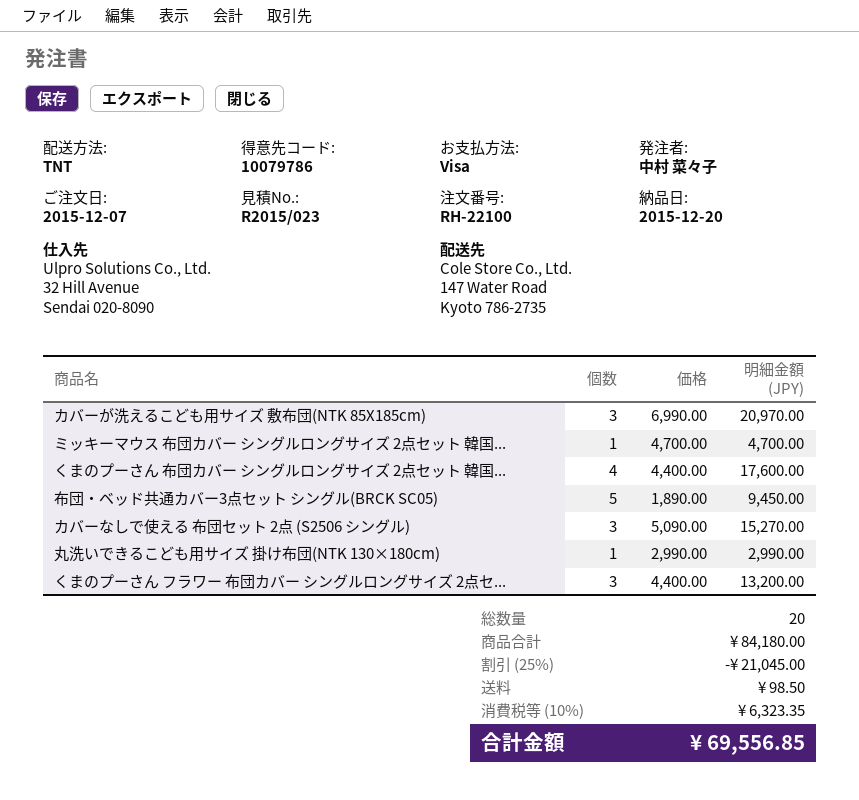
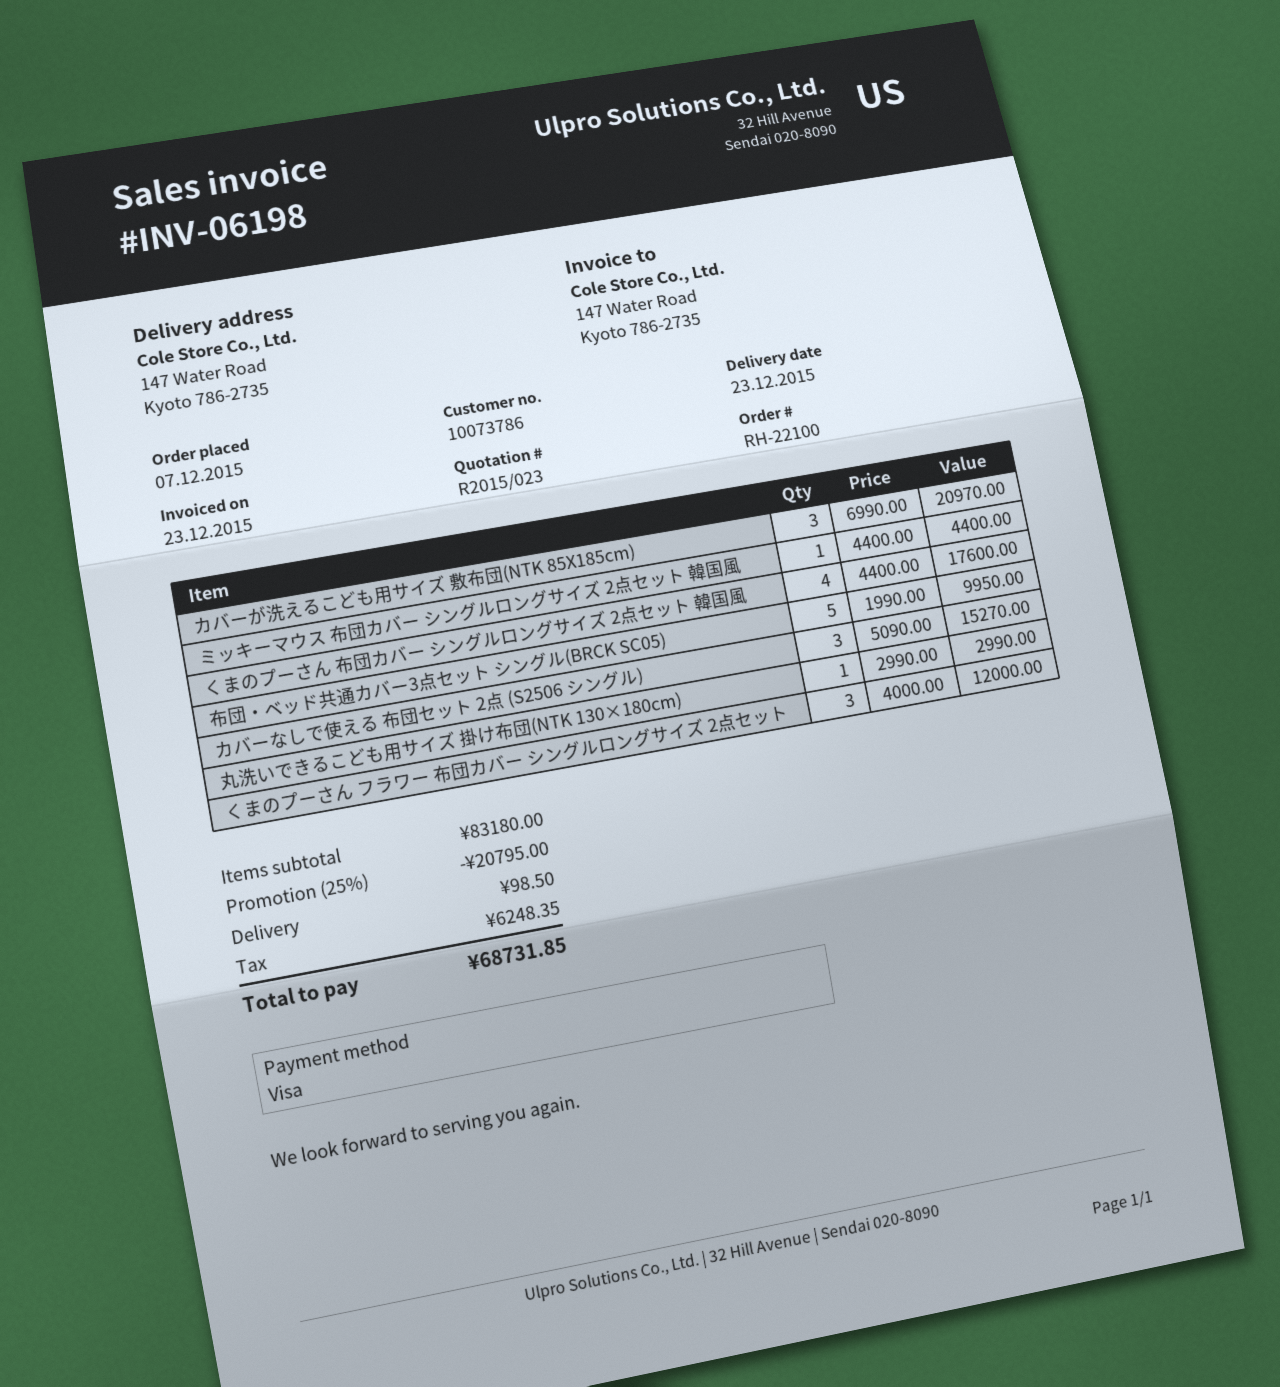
delivery date: 2015-12-20 -> 2015-12-23
customer number: 10079786 -> 10073786
ミッキーマウス 布団カバー シングルロングサイズ 2点セット 韓国...: 1 x 4700.00 = 4700.00 -> 1 x 4400.00 = 4400.00
布団・ベッド共通カバー3点セット シングル(BRCK SC05): 5 x 1890.00 = 9450.00 -> 5 x 1990.00 = 9950.00
くまのプーさん フラワー 布団カバー シングルロングサイズ 2点セ...: 3 x 4400.00 = 13200.00 -> 3 x 4000.00 = 12000.00
subtotal: 84180.00 -> 83180.00
discount: 25% = 21045.00 -> 25% = 20795.00
tax: 6323.35 -> 6248.35
total: 69556.85 -> 68731.85

